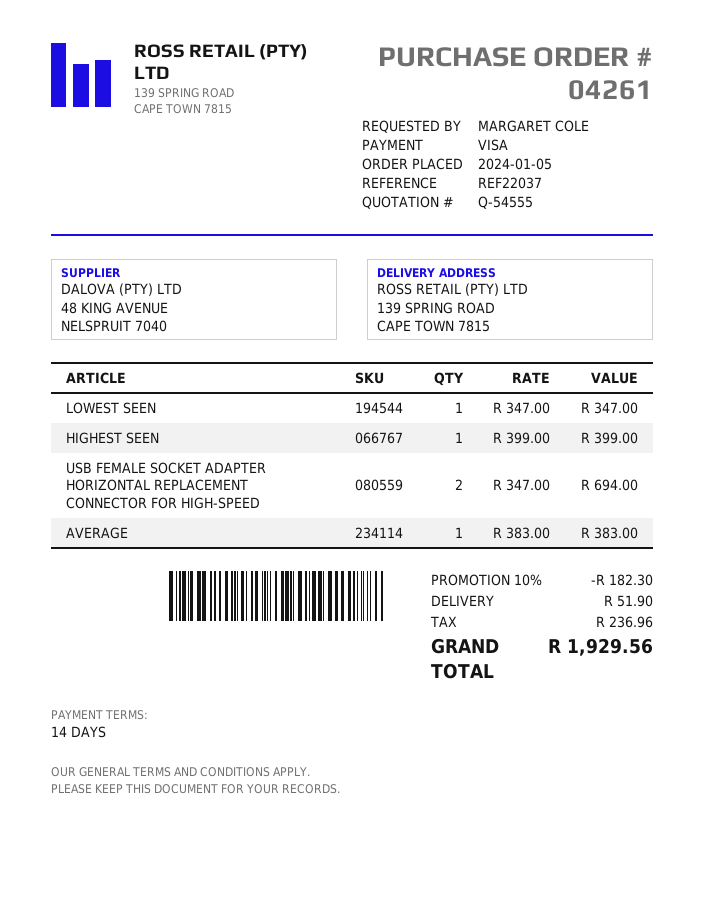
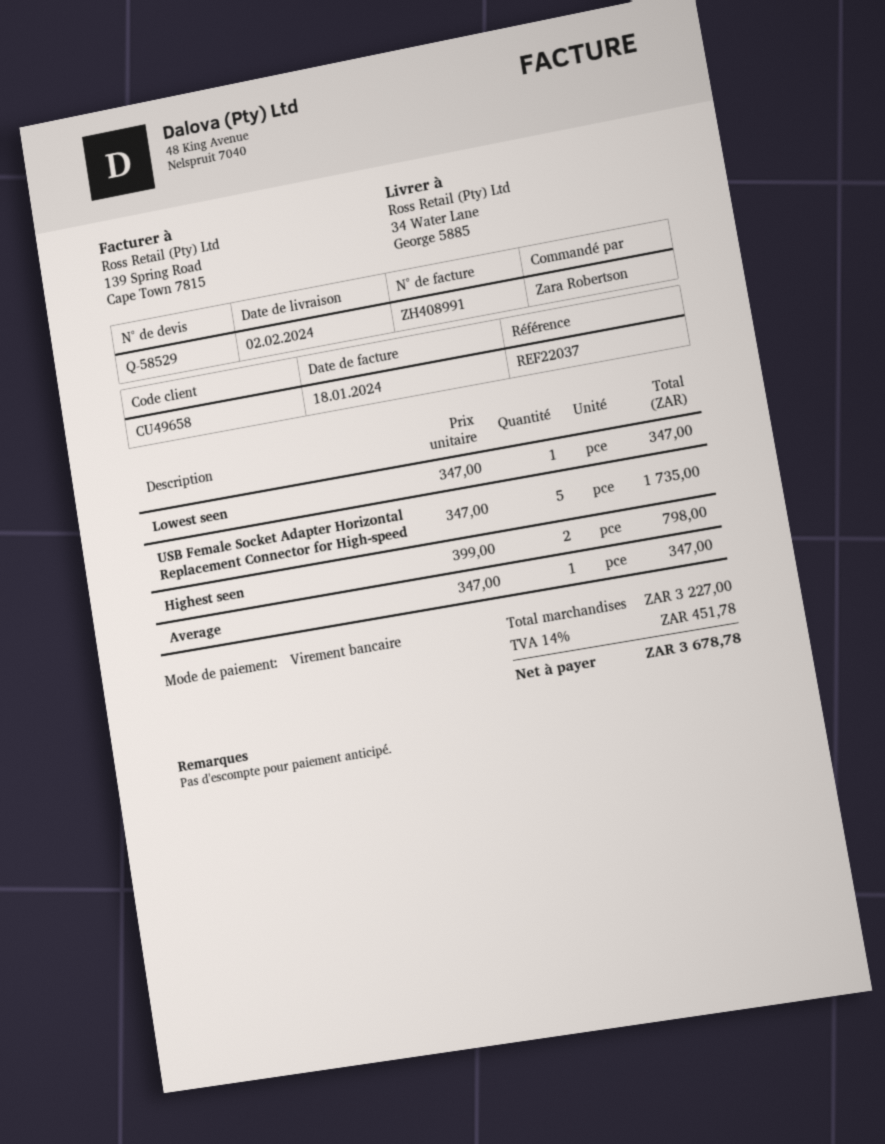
quote number: Q-54555 -> Q-58529
ordered by: MARGARET COLE -> Zara Robertson
payment method: Visa -> bank transfer
ship to: 139 SPRING ROAD, CAPE TOWN 7815 -> 34 Water Lane, George 5885
HIGHEST SEEN: 1 x 399.00 = 399.00 -> 2 x 399.00 = 798.00
USB FEMALE SOCKET ADAPTER HORIZONTAL REPLACEMENT CONNECTOR FOR HIGH-SPEED: 2 x 347.00 = 694.00 -> 5 x 347.00 = 1735.00
AVERAGE: 1 x 383.00 = 383.00 -> 1 x 347.00 = 347.00
discount: 10% = 182.30 -> none
shipping: 51.90 -> none
tax: 236.96 -> 451.78
total: 1929.56 -> 3678.78

